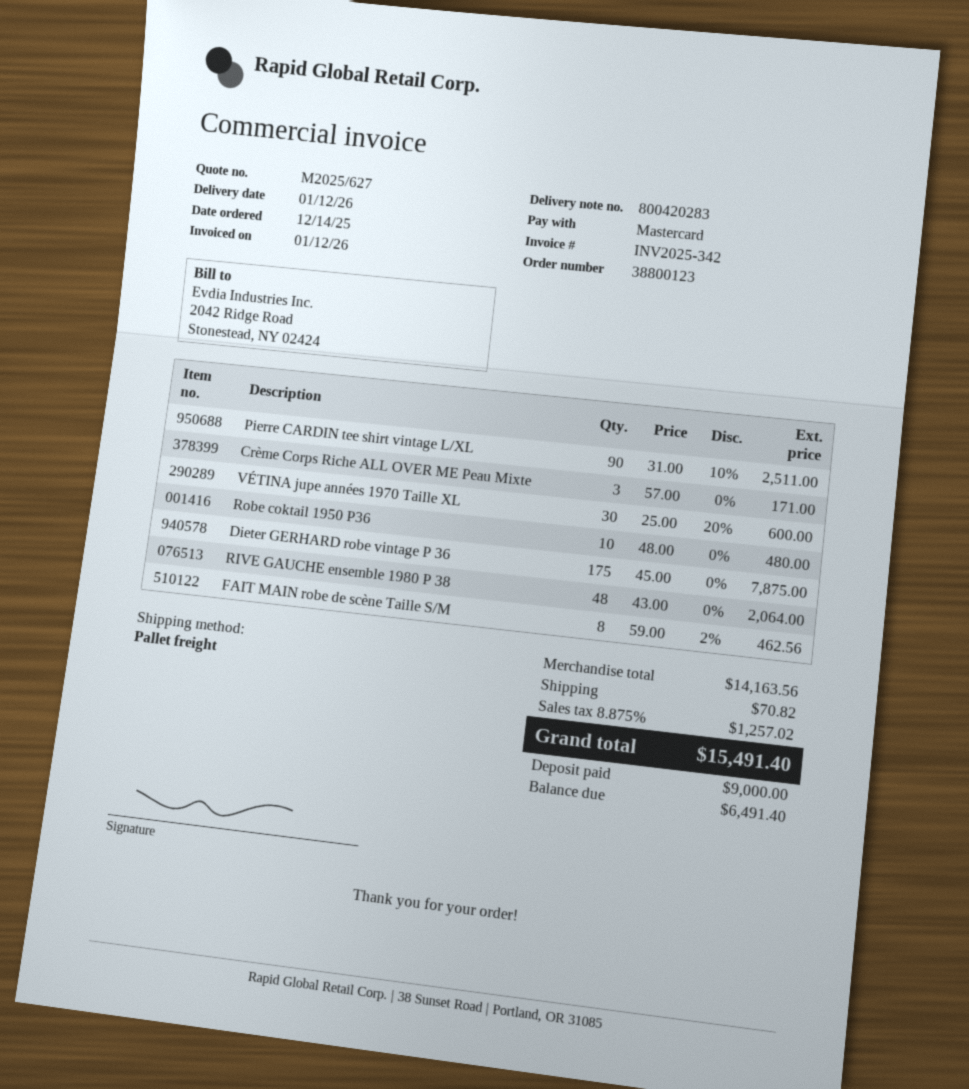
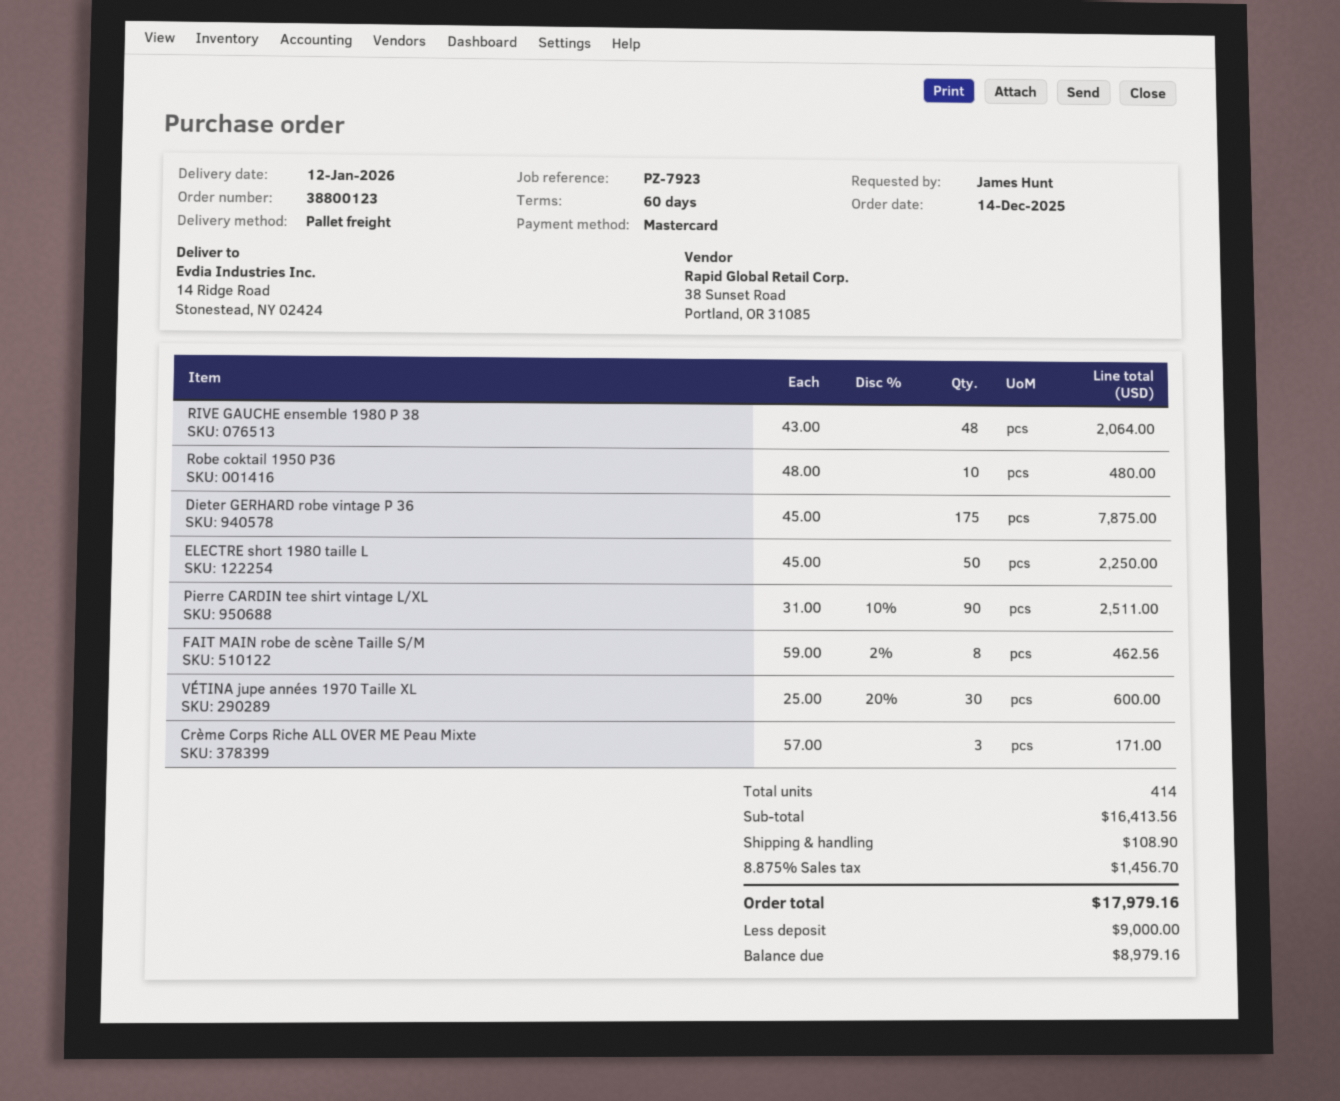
ELECTRE short 1980 taille L: none -> 50 x 45.00 = 2250.00
subtotal: 14163.56 -> 16413.56
shipping: 70.82 -> 108.90
tax: 8.875% = 1257.02 -> 8.875% = 1456.70
total: 15491.40 -> 17979.16
balance: 6491.40 -> 8979.16

